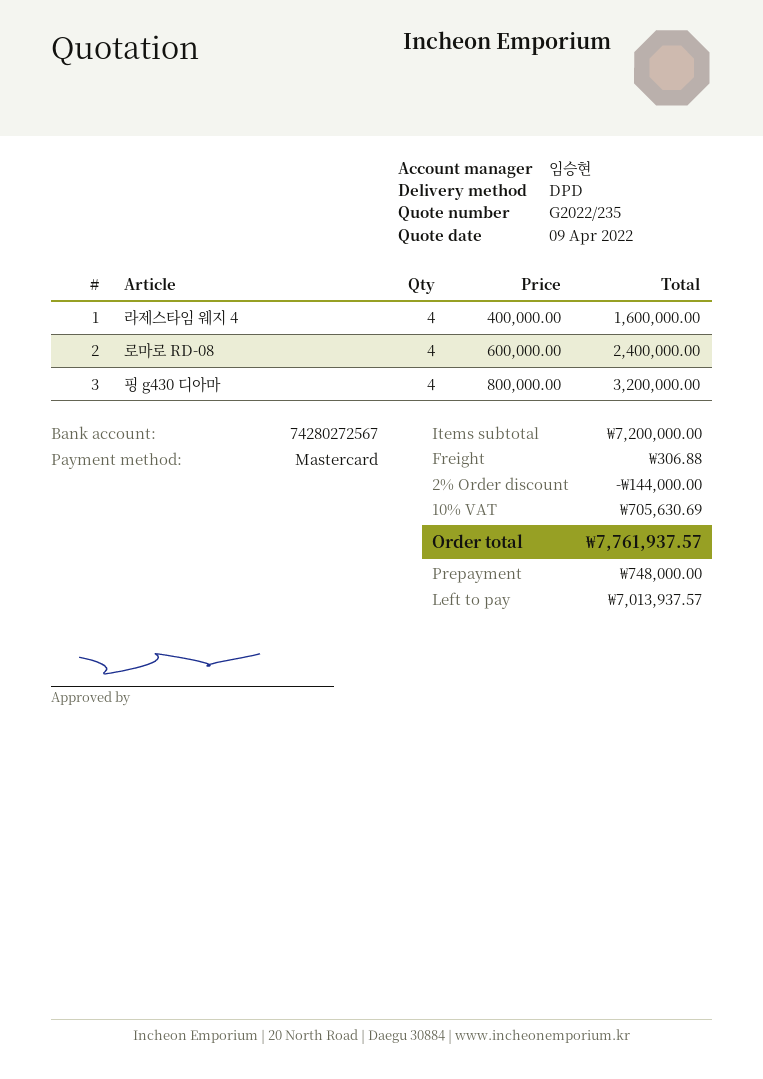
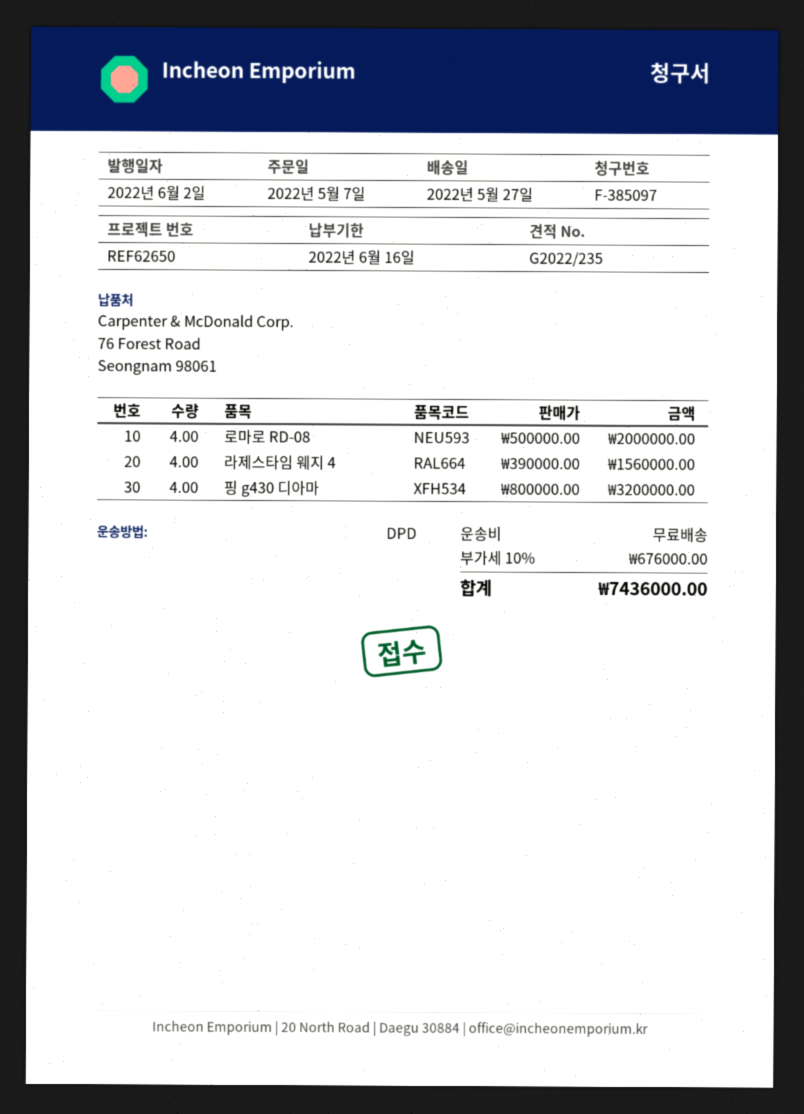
라제스타임 웨지 4: 4 x 400000.00 = 1600000.00 -> 4 x 390000.00 = 1560000.00
로마로 RD-08: 4 x 600000.00 = 2400000.00 -> 4 x 500000.00 = 2000000.00
discount: 2% = 144000.00 -> none
shipping: 306.88 -> 0.00
tax: 10% = 705630.69 -> 10% = 676000.00
total: 7761937.57 -> 7436000.00

